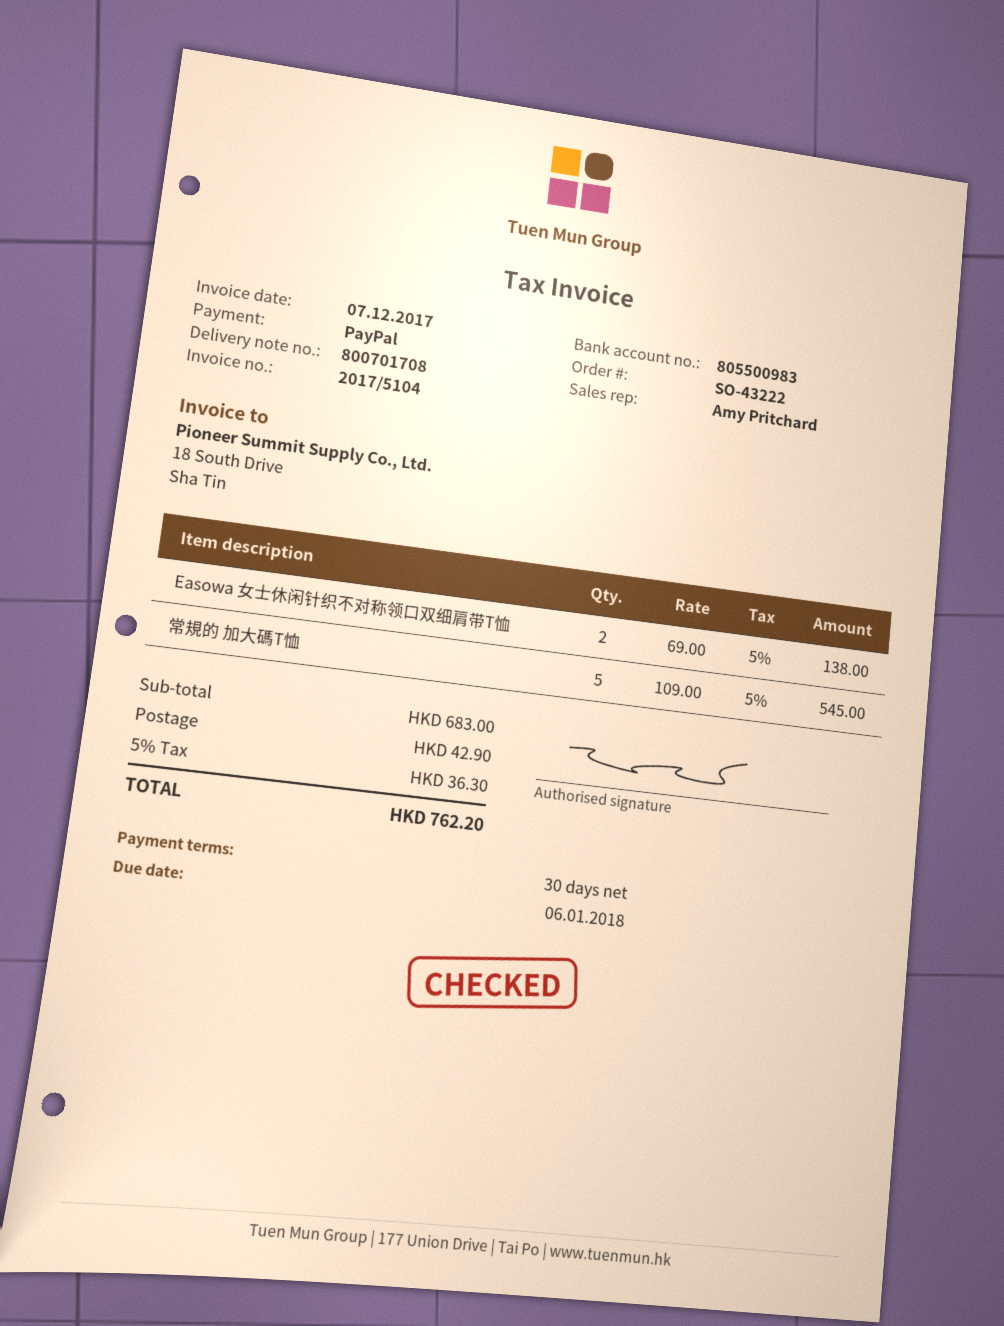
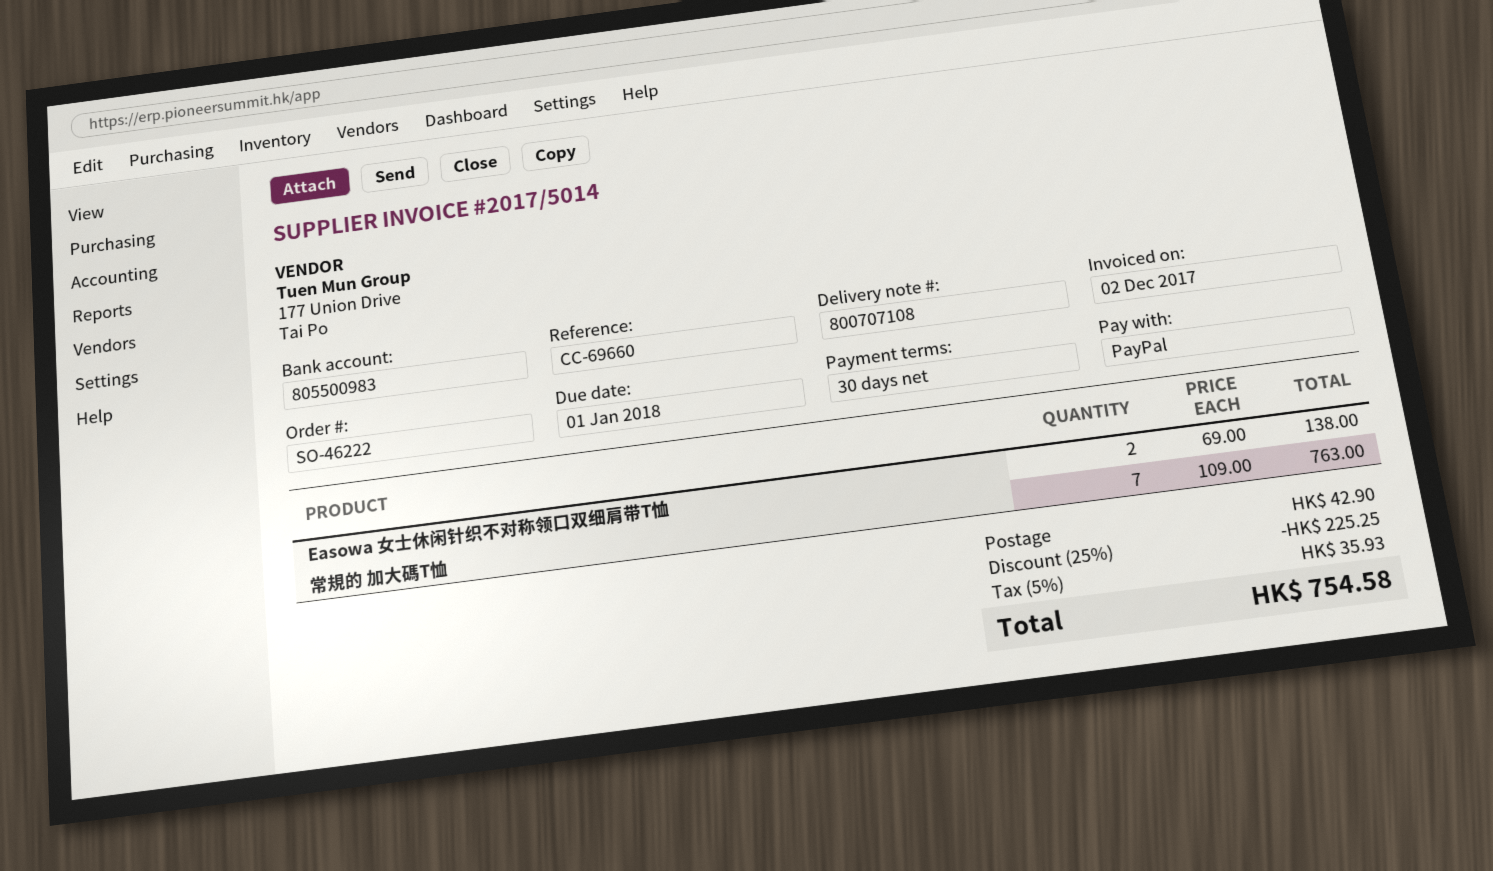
order number: SO-43222 -> SO-46222
delivery note number: 800701708 -> 800707108
invoice number: 2017/5104 -> 2017/5014
invoice date: 2017-12-07 -> 2017-12-02
due date: 2018-01-06 -> 2018-01-01
常規的 加大碼T恤: 5 x 109.00 = 545.00 -> 7 x 109.00 = 763.00
discount: none -> 25% = 225.25
tax: 5% = 36.30 -> 5% = 35.93
total: 762.20 -> 754.58

